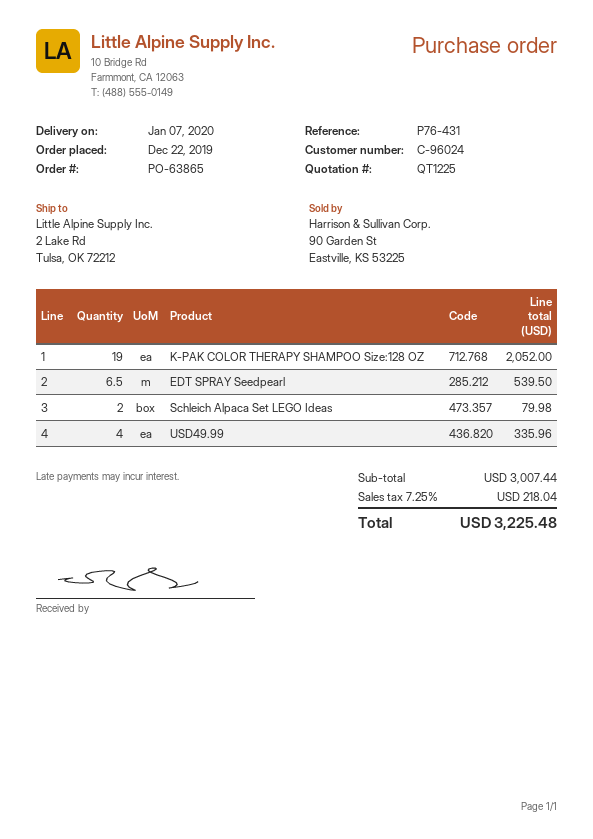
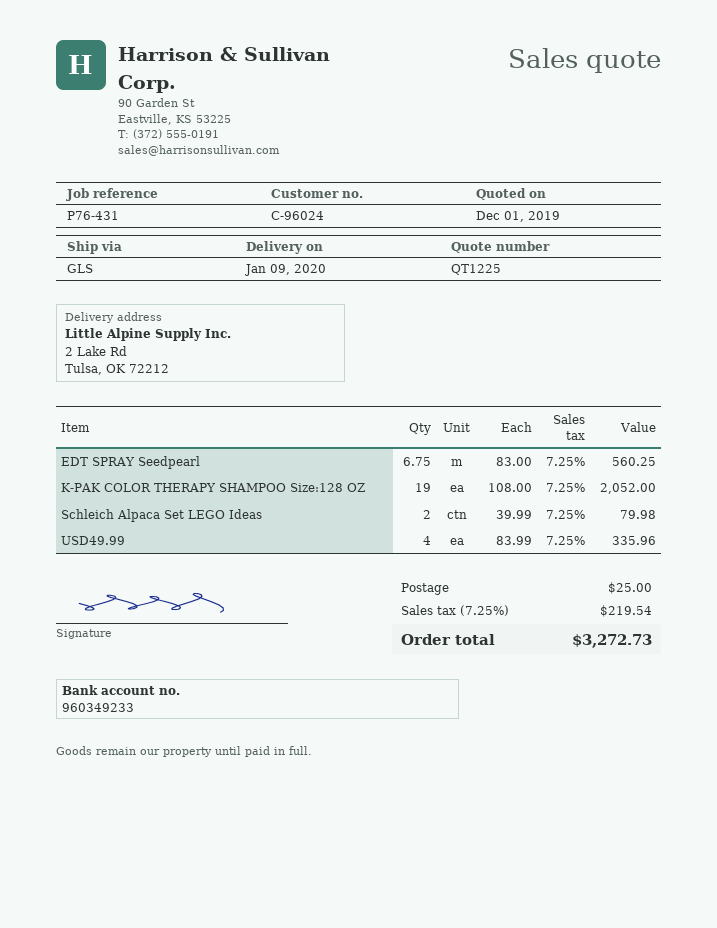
delivery date: 2020-01-07 -> 2020-01-09
EDT SPRAY Seedpearl: 6.5 for 539.50 -> 6.75 for 560.25
shipping: none -> 25.00
tax: 7.25% = 218.04 -> 7.25% = 219.54
total: 3225.48 -> 3272.73

